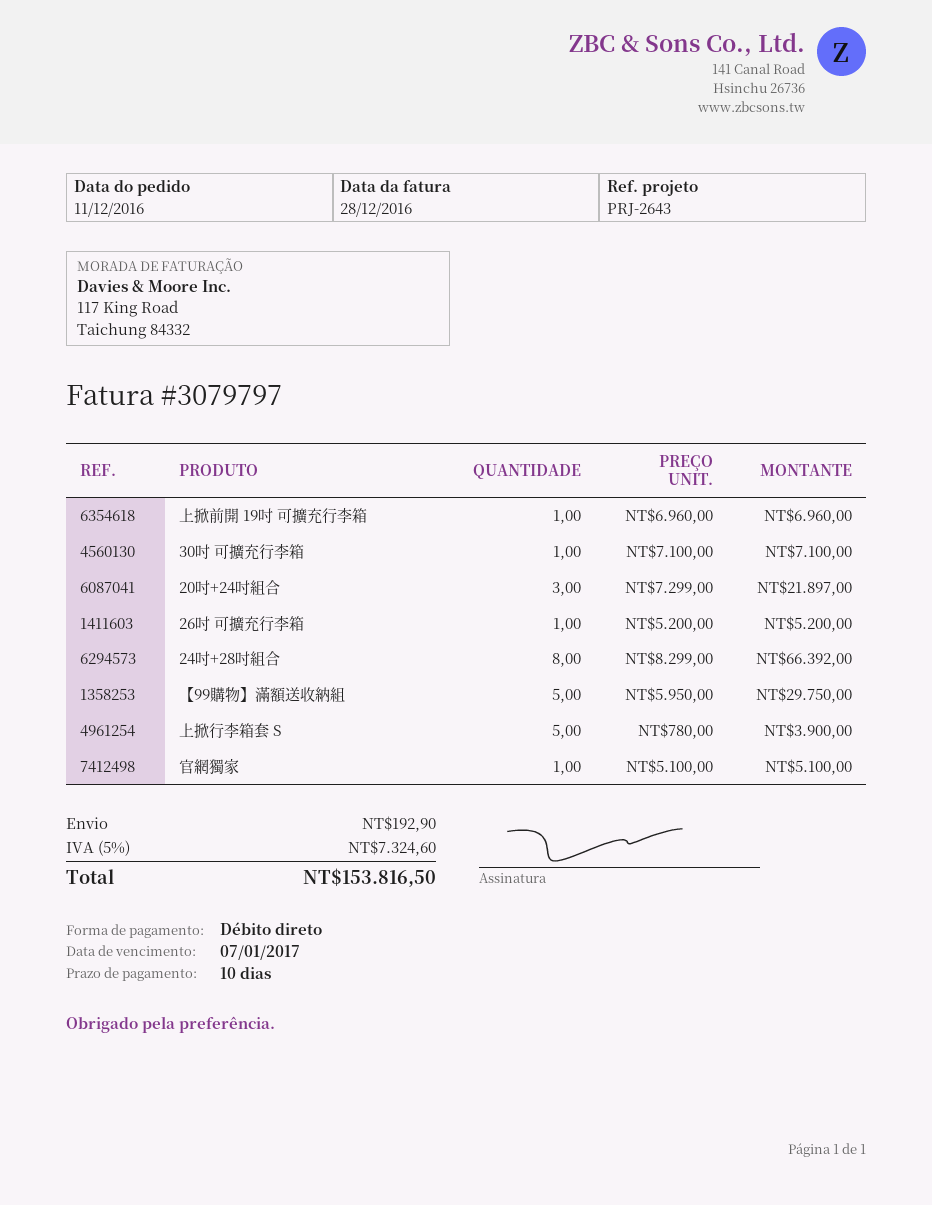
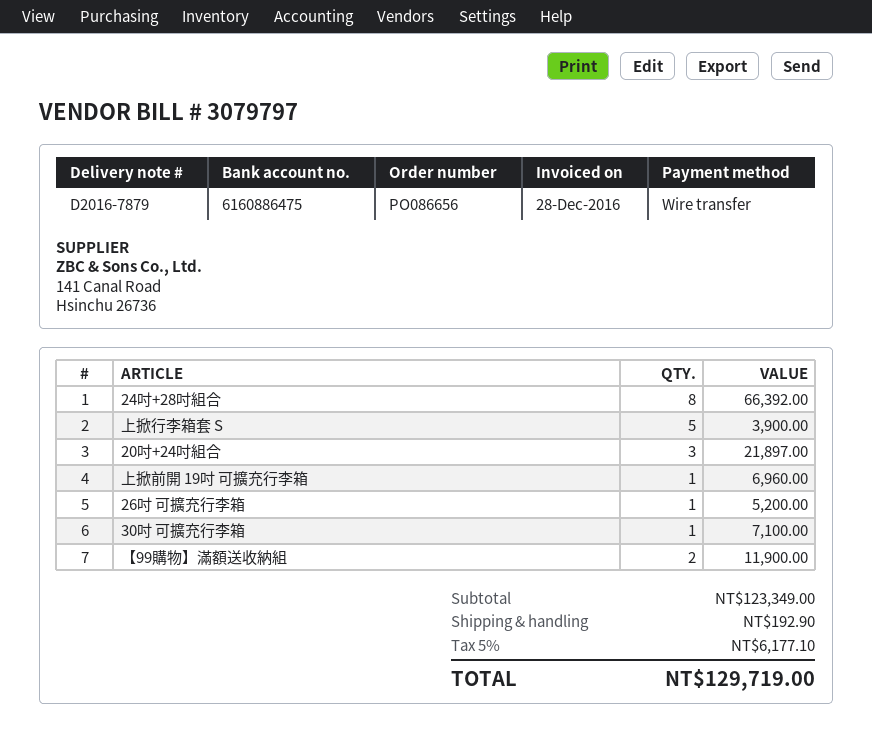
payment method: direct debit -> bank transfer
【99購物】滿額送收納組: 5 for 29750.00 -> 2 for 11900.00
官網獨家: 1 for 5100.00 -> none
tax: 5% = 7324.60 -> 5% = 6177.10
total: 153816.50 -> 129719.00

